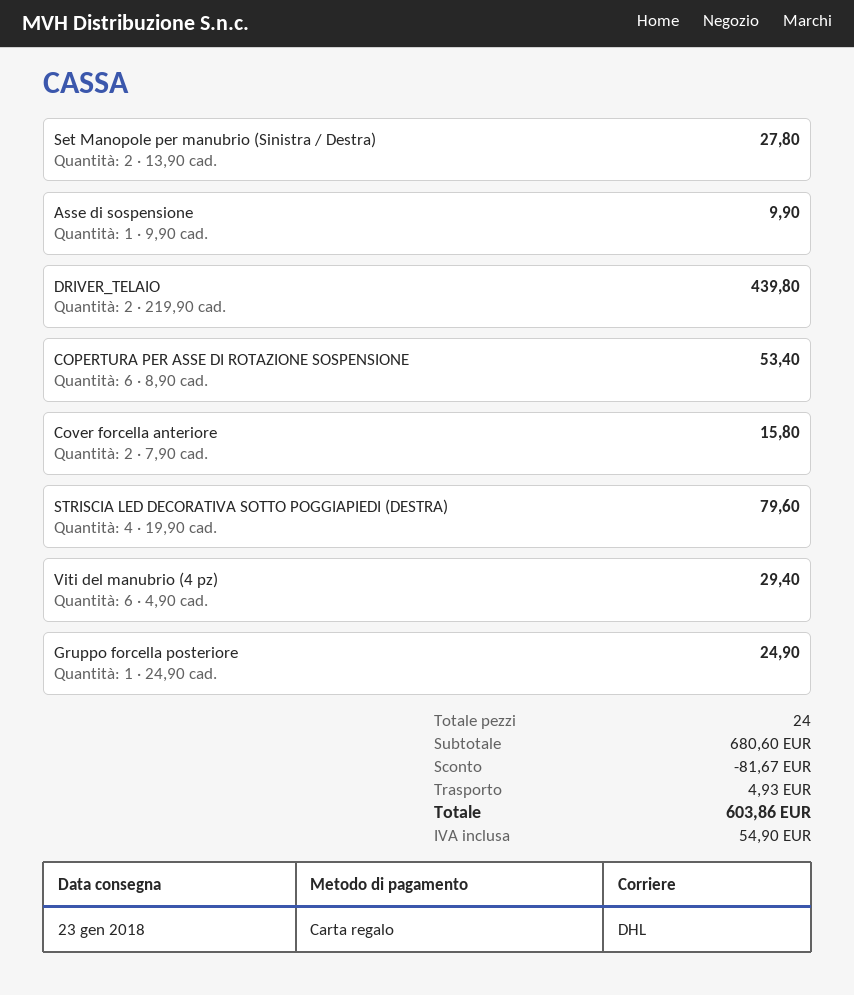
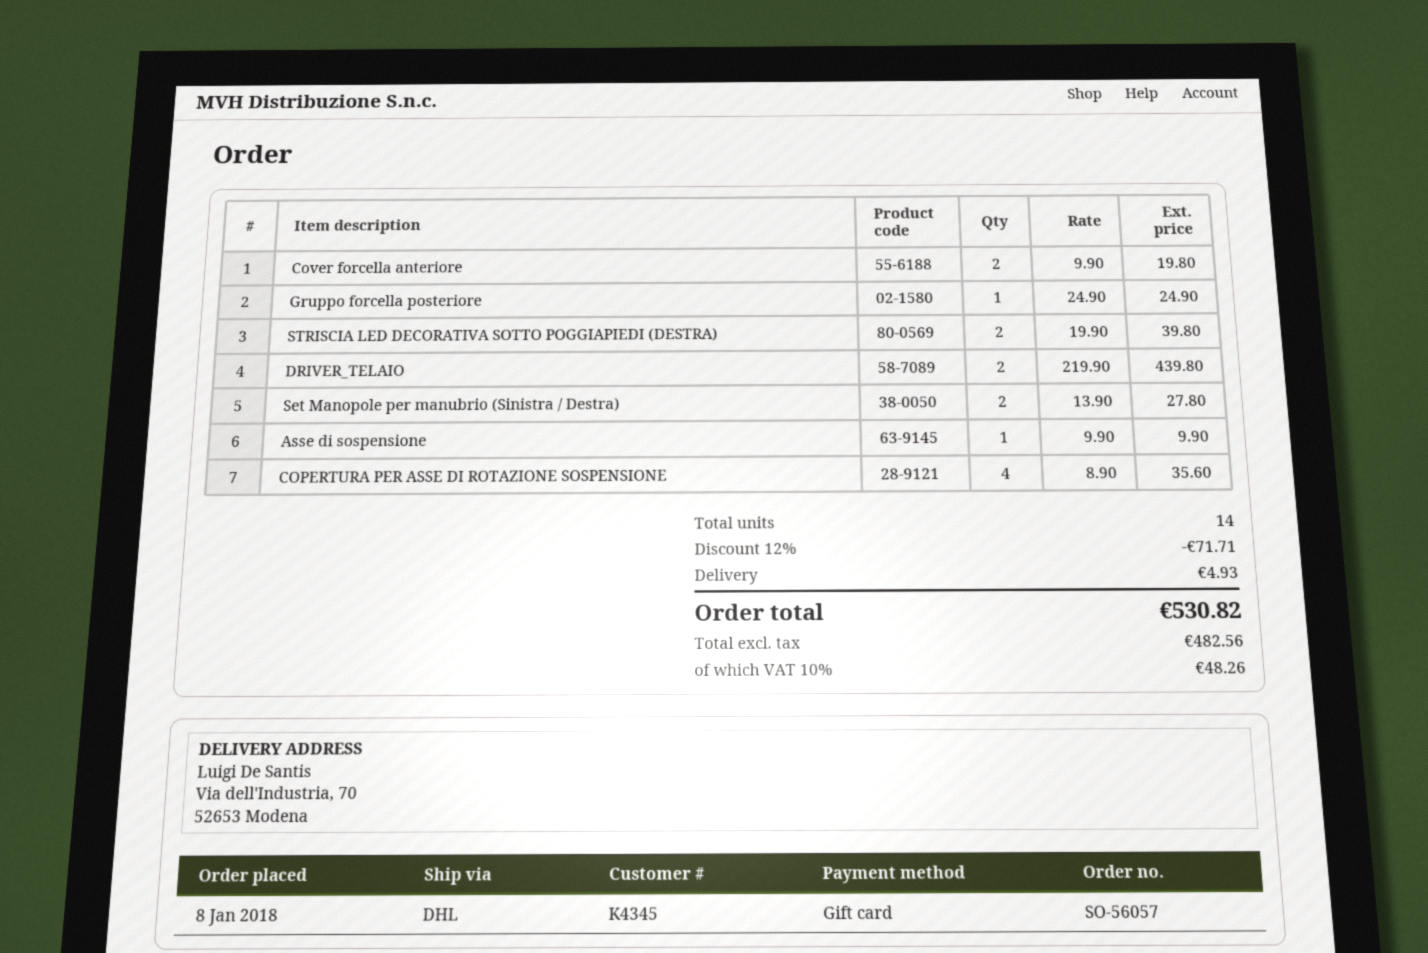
COPERTURA PER ASSE DI ROTAZIONE SOSPENSIONE: 6 x 8.90 = 53.40 -> 4 x 8.90 = 35.60
Cover forcella anteriore: 2 x 7.90 = 15.80 -> 2 x 9.90 = 19.80
STRISCIA LED DECORATIVA SOTTO POGGIAPIEDI (DESTRA): 4 x 19.90 = 79.60 -> 2 x 19.90 = 39.80
Viti del manubrio (4 pz): 6 x 4.90 = 29.40 -> none
total quantity: 24 -> 14
discount: 81.67 -> 71.71
tax: 54.90 -> 48.26
total: 603.86 -> 530.82

